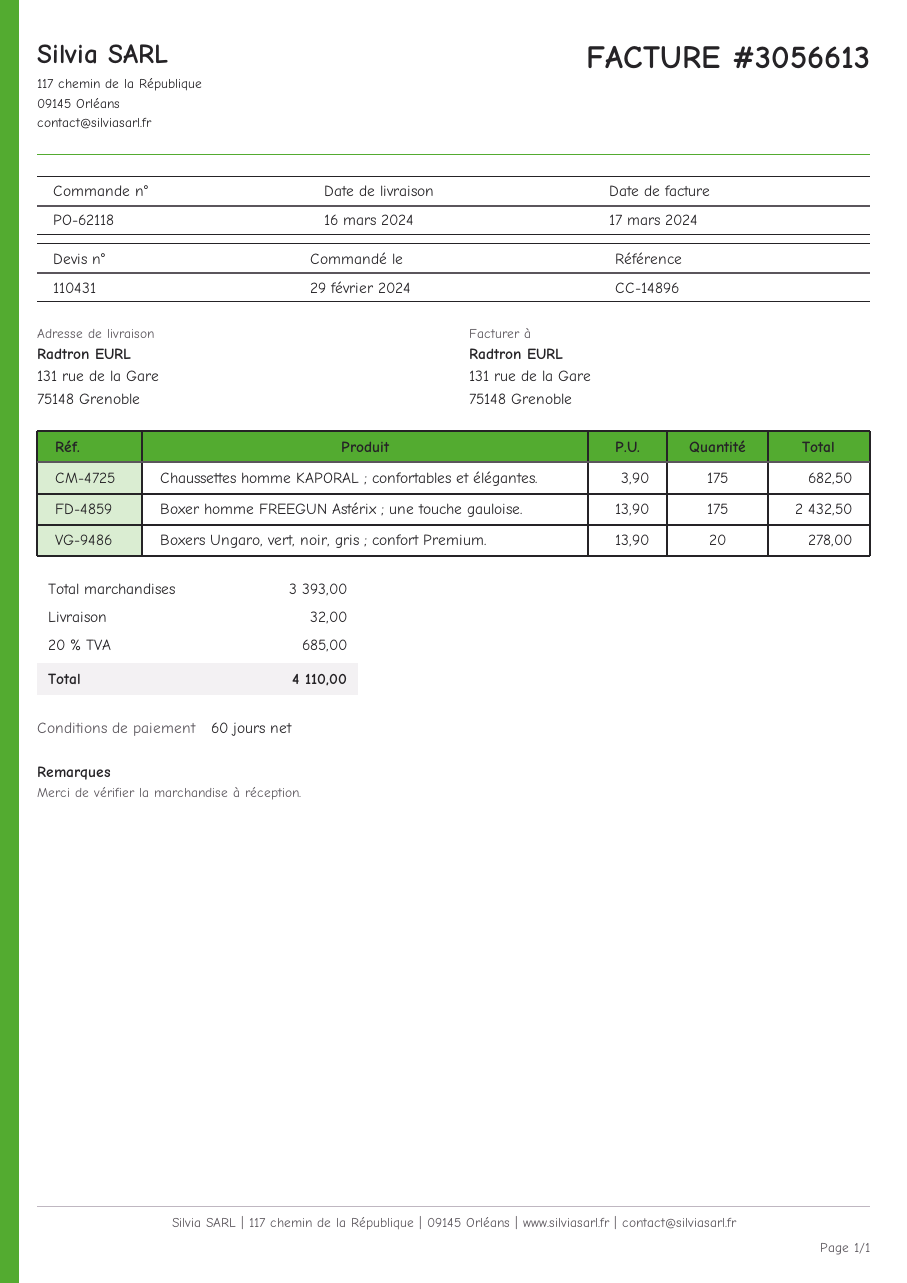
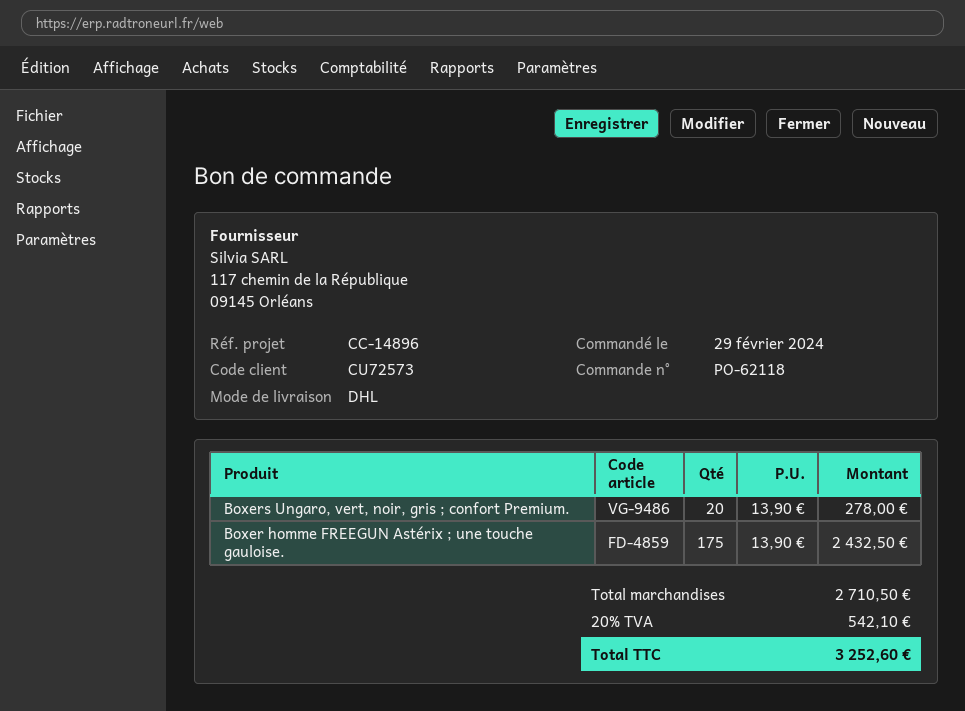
Chaussettes homme KAPORAL ; confortables et élégantes.: 175 x 3.90 = 682.50 -> none
subtotal: 3393.00 -> 2710.50
shipping: 32.00 -> none
tax: 20% = 685.00 -> 20% = 542.10
total: 4110.00 -> 3252.60

